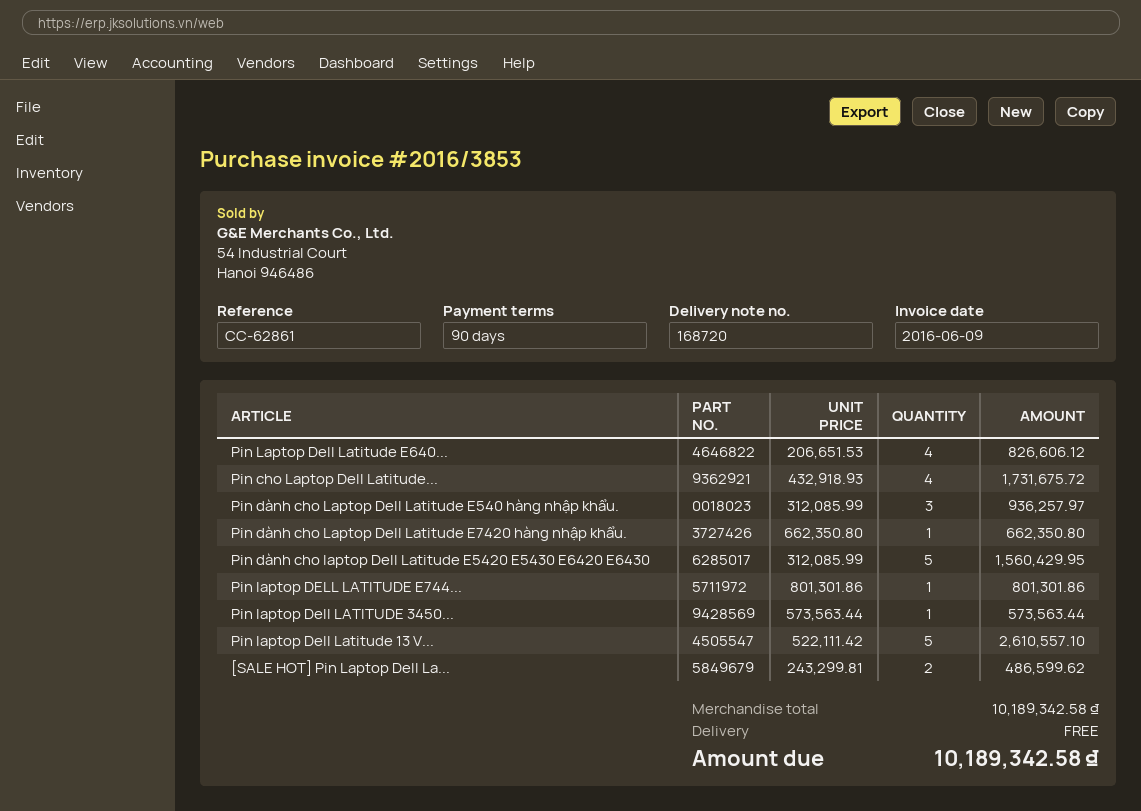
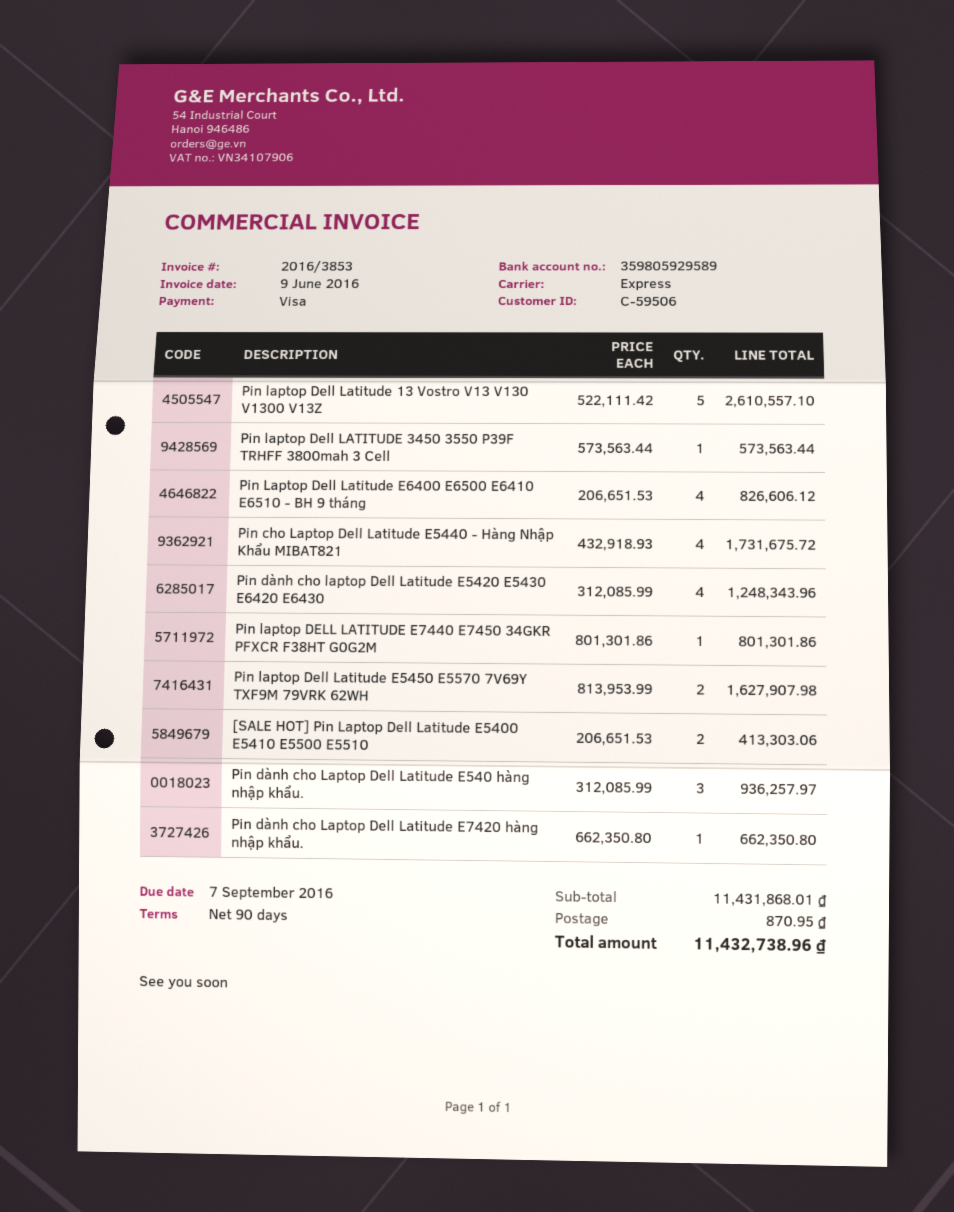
Pin dành cho laptop Dell Latitude E5420 E5430 E6420 E6430: 5 x 312085.99 = 1560429.95 -> 4 x 312085.99 = 1248343.96
[SALE HOT] Pin Laptop Dell La...: 2 x 243299.81 = 486599.62 -> 2 x 206651.53 = 413303.06
Pin laptop Dell Latitude E5450 E5570 7V69Y TXF9M 79VRK 62WH: none -> 2 x 813953.99 = 1627907.98
subtotal: 10189342.58 -> 11431868.01
shipping: 0.00 -> 870.95
total: 10189342.58 -> 11432738.96

